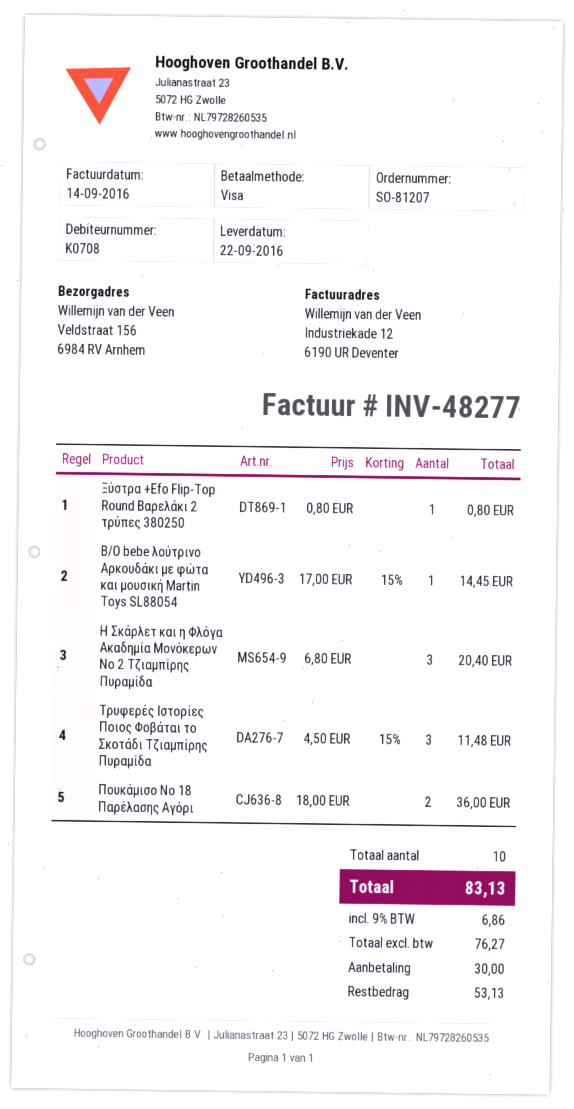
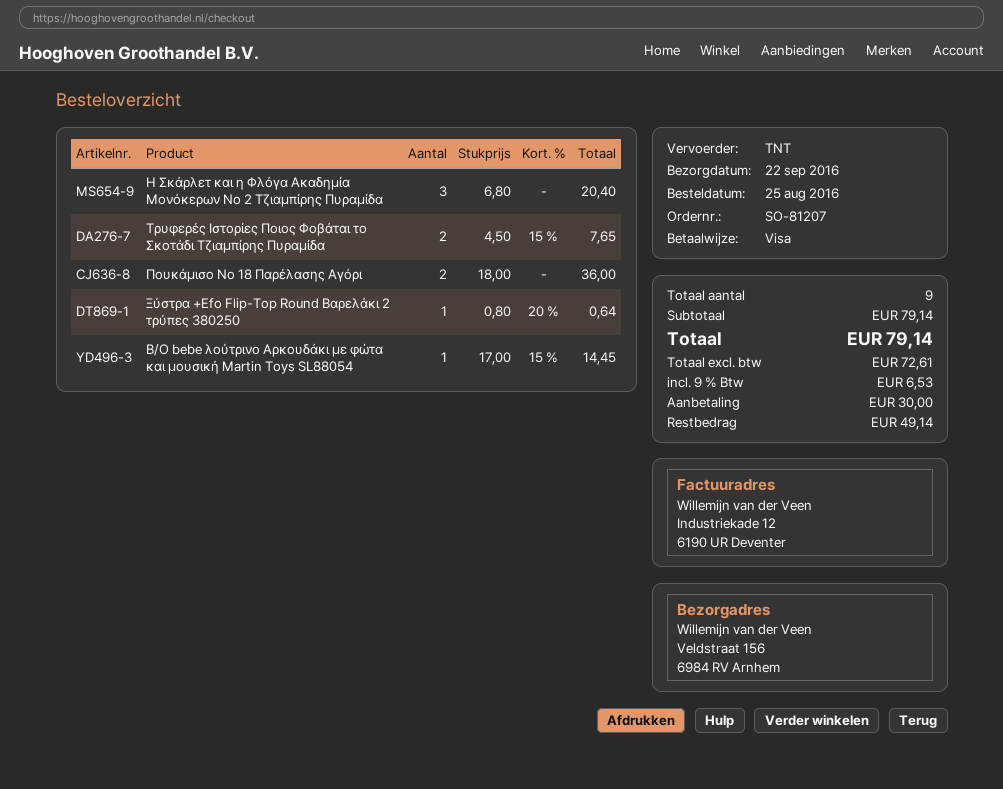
Ξύστρα +Efo Flip-Top Round Βαρελάκι 2 τρύπες 380250: 1 x 0.80 = 0.80 -> 1 x 0.80 - 20% = 0.64
Τρυφερές Ιστορίες Ποιος Φοβάται το Σκοτάδι Τζιαμπίρης Πυραμίδα: 3 x 4.50 - 15% = 11.48 -> 2 x 4.50 - 15% = 7.65
total quantity: 10 -> 9
net: 76.27 -> 72.61
tax: 9% = 6.86 -> 9% = 6.53
total: 83.13 -> 79.14
balance: 53.13 -> 49.14

